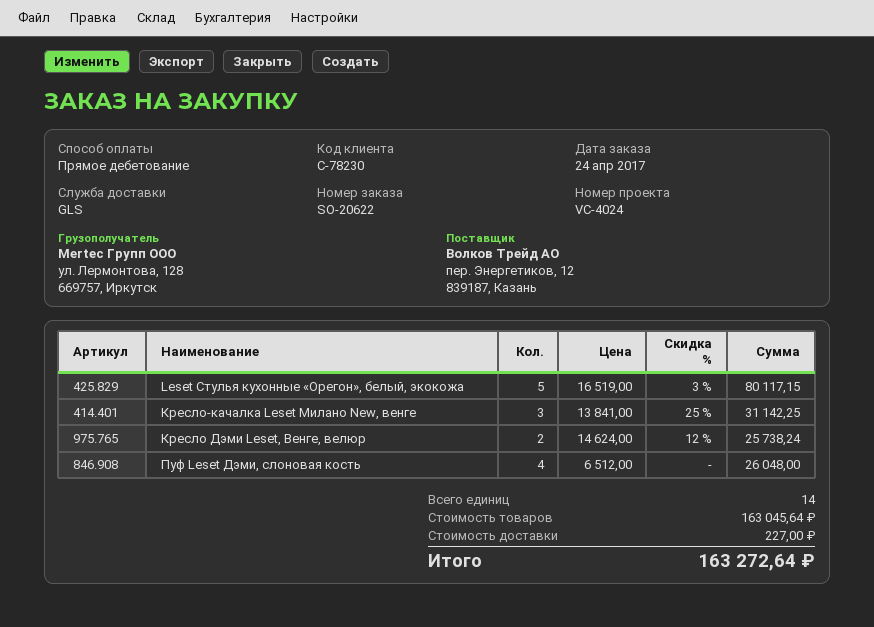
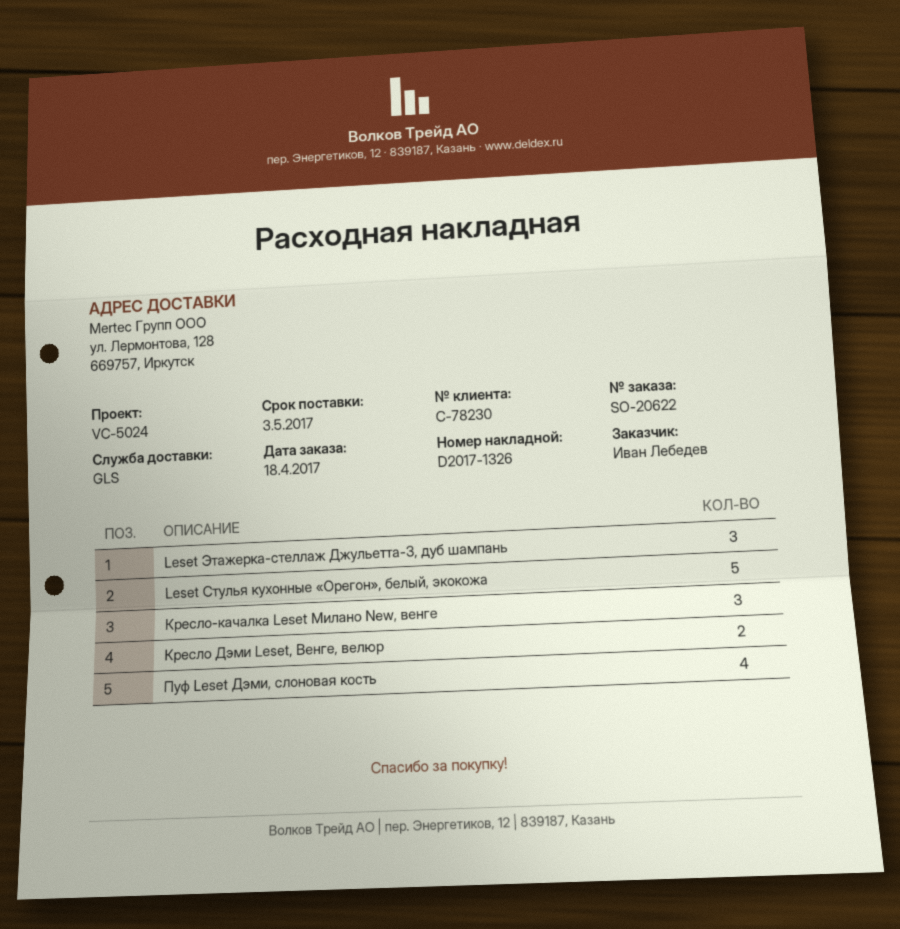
order date: 2017-04-24 -> 2017-04-18
reference: VC-4024 -> VC-5024
Leset Этажерка-стеллаж Джульетта-3, дуб шампань: none -> 3

